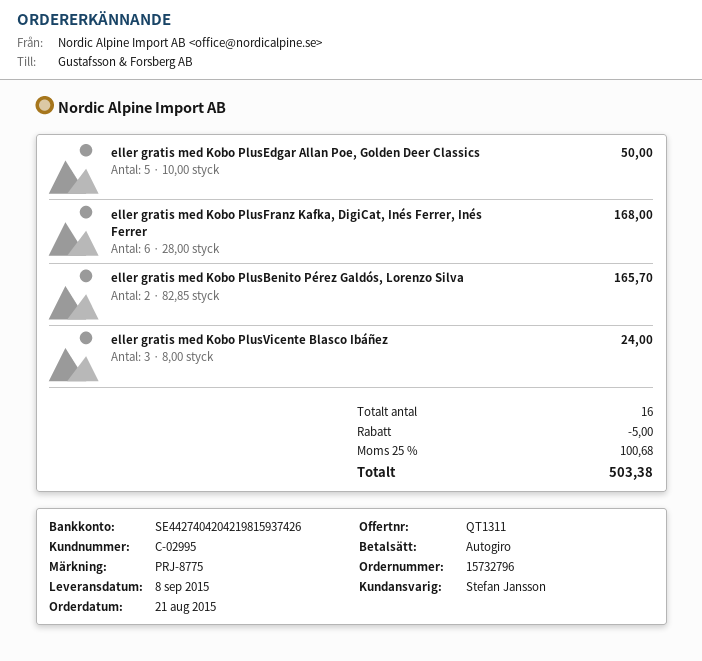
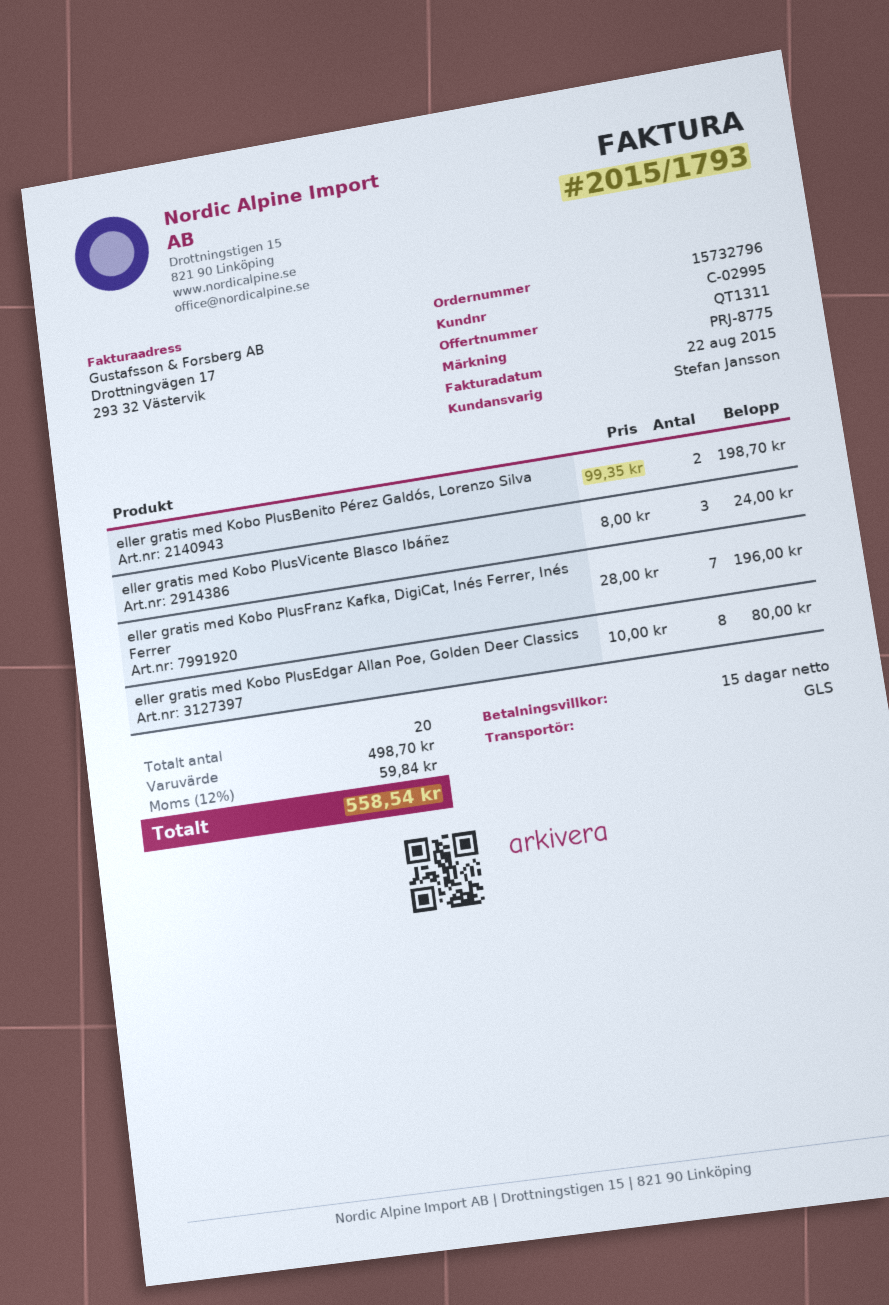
eller gratis med Kobo PlusEdgar Allan Poe, Golden Deer Classics: 5 x 10.00 = 50.00 -> 8 x 10.00 = 80.00
eller gratis med Kobo PlusFranz Kafka, DigiCat, Inés Ferrer, Inés Ferrer: 6 x 28.00 = 168.00 -> 7 x 28.00 = 196.00
eller gratis med Kobo PlusBenito Pérez Galdós, Lorenzo Silva: 2 x 82.85 = 165.70 -> 2 x 99.35 = 198.70
total quantity: 16 -> 20
discount: 5.00 -> none
tax: 25% = 100.68 -> 12% = 59.84
total: 503.38 -> 558.54

